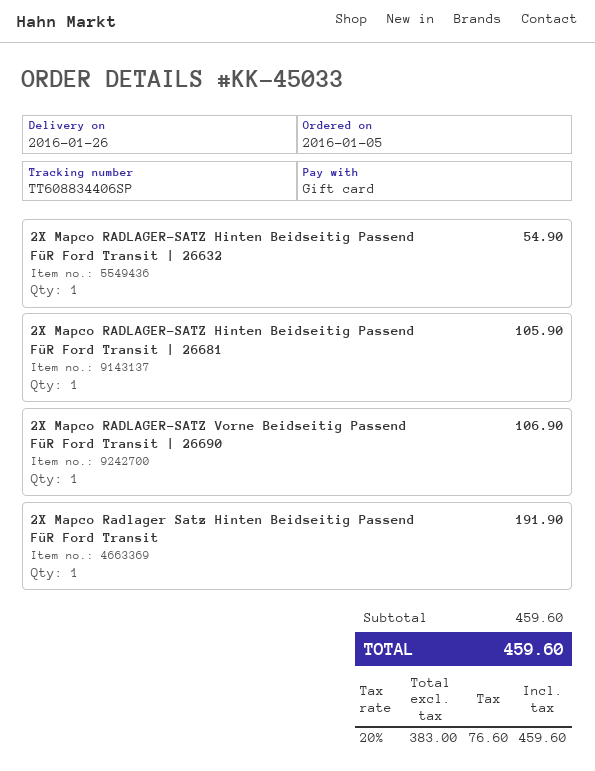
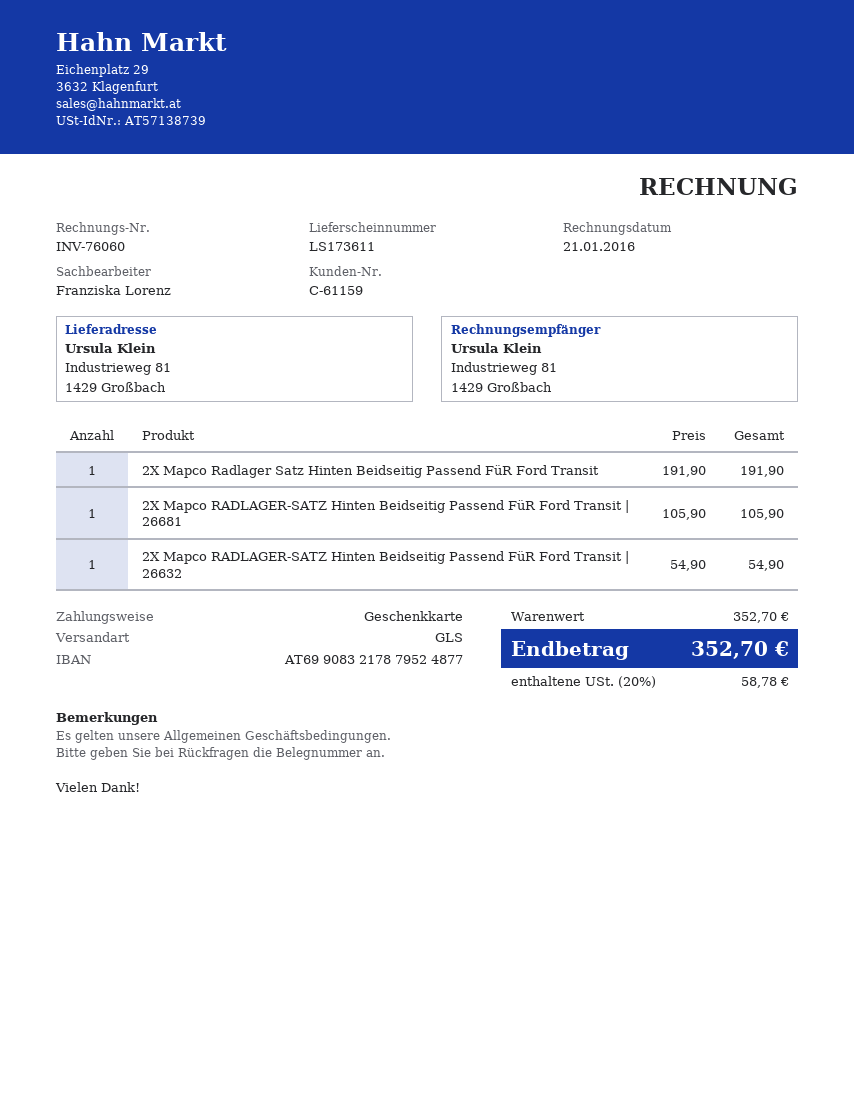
2X Mapco RADLAGER-SATZ Vorne Beidseitig Passend FüR Ford Transit | 26690: 1 for 106.90 -> none
subtotal: 459.60 -> 352.70
tax: 20% = 76.60 -> 20% = 58.78
total: 459.60 -> 352.70

